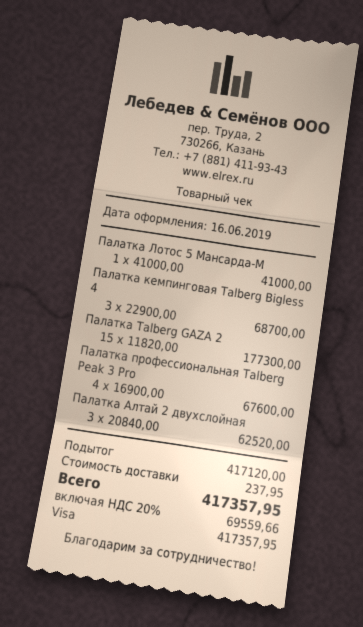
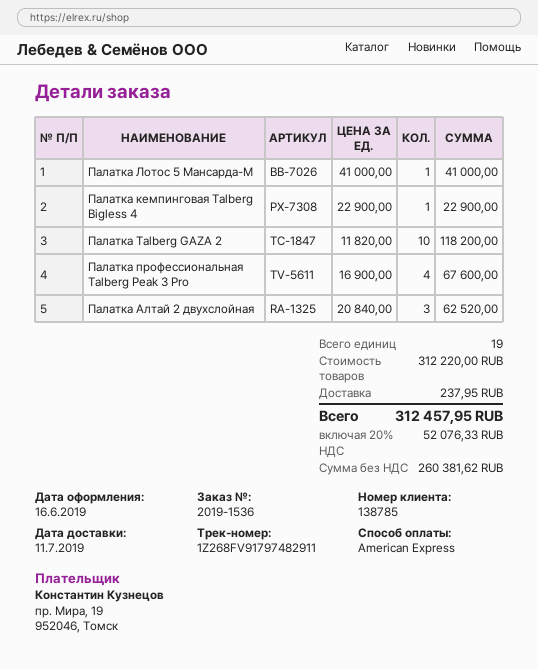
payment method: Visa -> American Express
Палатка кемпинговая Talberg Bigless 4: 3 x 22900.00 = 68700.00 -> 1 x 22900.00 = 22900.00
Палатка Talberg GAZA 2: 15 x 11820.00 = 177300.00 -> 10 x 11820.00 = 118200.00
subtotal: 417120.00 -> 312220.00
tax: 20% = 69559.66 -> 20% = 52076.33
total: 417357.95 -> 312457.95

